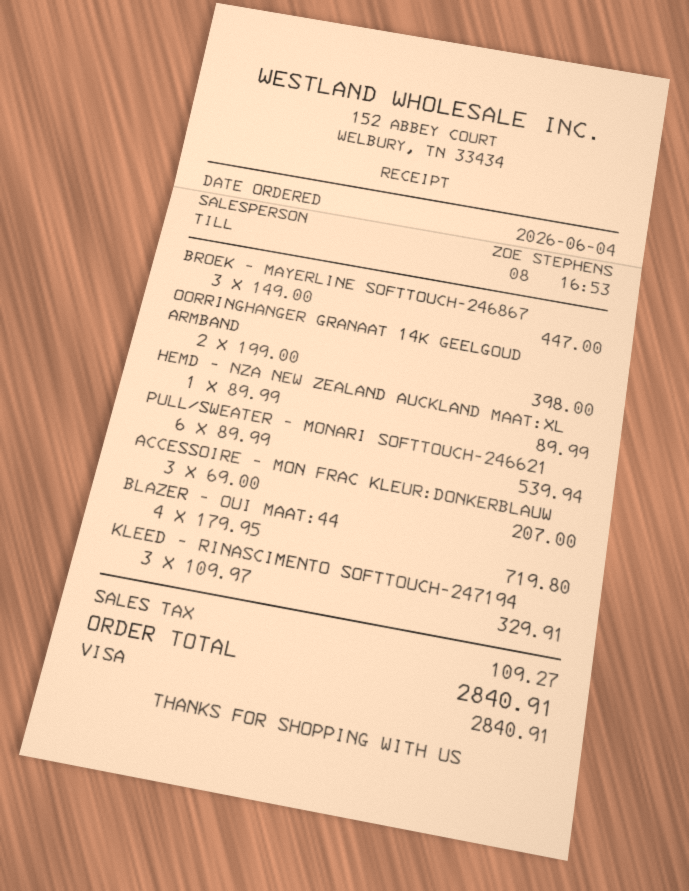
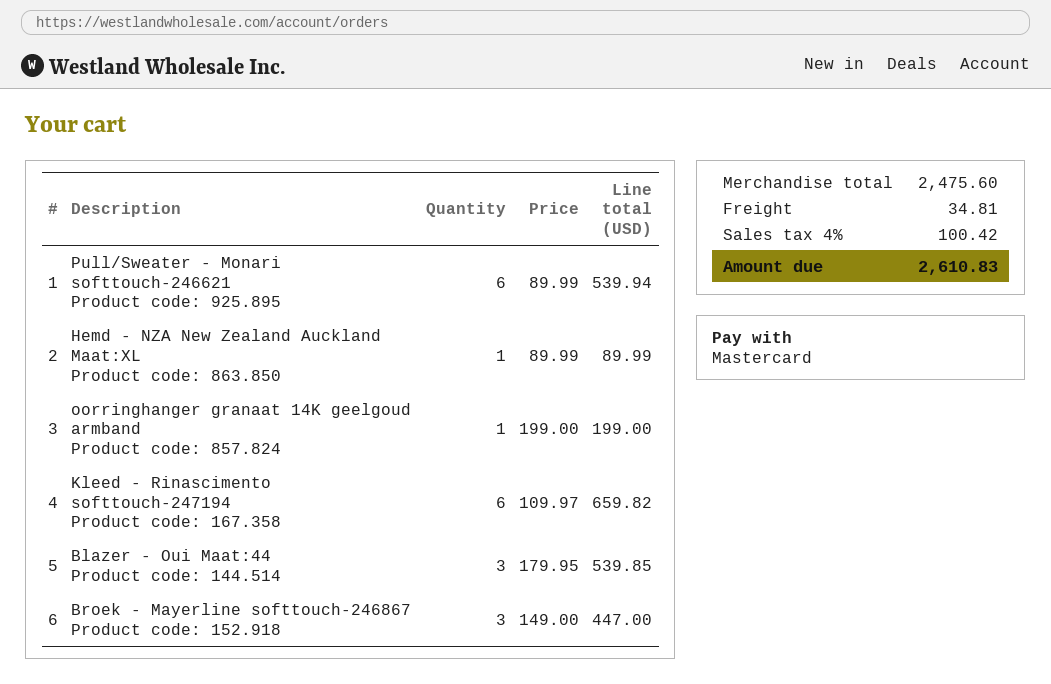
payment method: Visa -> Mastercard
OORRINGHANGER GRANAAT 14K GEELGOUD ARMBAND: 2 x 199.00 = 398.00 -> 1 x 199.00 = 199.00
ACCESSOIRE - MON FRAC KLEUR:DONKERBLAUW: 3 x 69.00 = 207.00 -> none
BLAZER - OUI MAAT:44: 4 x 179.95 = 719.80 -> 3 x 179.95 = 539.85
KLEED - RINASCIMENTO SOFTTOUCH-247194: 3 x 109.97 = 329.91 -> 6 x 109.97 = 659.82
shipping: none -> 34.81
tax: 109.27 -> 100.42
total: 2840.91 -> 2610.83

